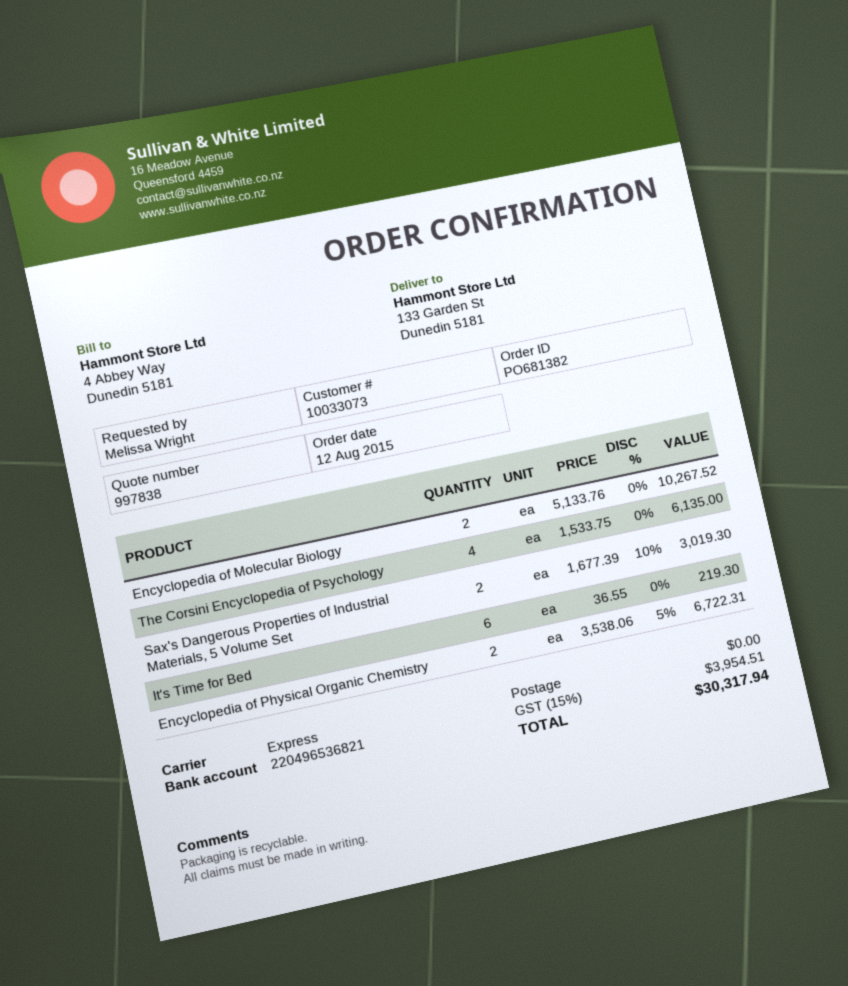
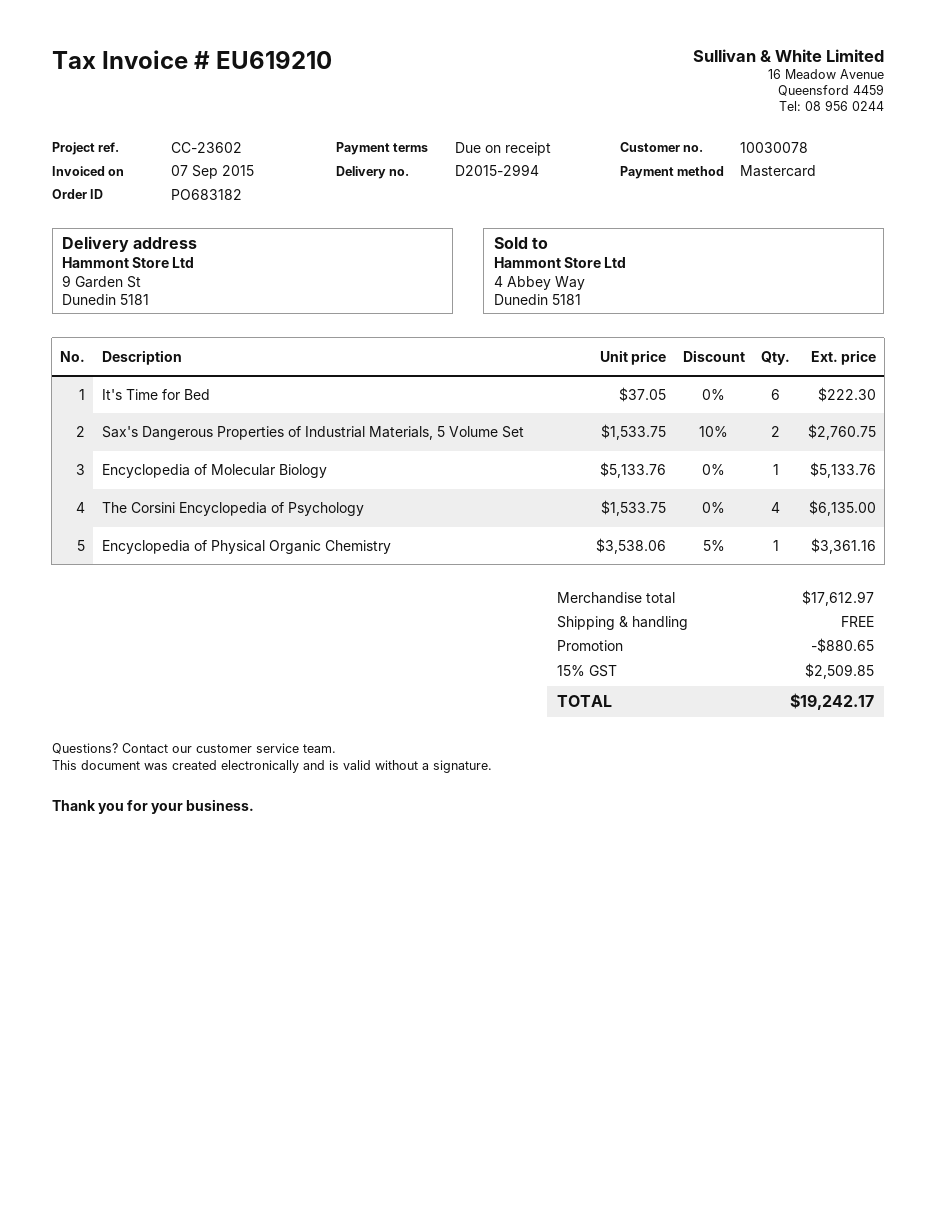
order number: PO681382 -> PO683182
customer number: 10033073 -> 10030078
ship to: 133 Garden St, Dunedin 5181 -> 9 Garden St, Dunedin 5181
Encyclopedia of Molecular Biology: 2 x 5133.76 = 10267.52 -> 1 x 5133.76 = 5133.76
Sax's Dangerous Properties of Industrial Materials, 5 Volume Set: 2 x 1677.39 - 10% = 3019.30 -> 2 x 1533.75 - 10% = 2760.75
It's Time for Bed: 6 x 36.55 = 219.30 -> 6 x 37.05 = 222.30
Encyclopedia of Physical Organic Chemistry: 2 x 3538.06 - 5% = 6722.31 -> 1 x 3538.06 - 5% = 3361.16
discount: none -> 880.65
tax: 15% = 3954.51 -> 15% = 2509.85
total: 30317.94 -> 19242.17

